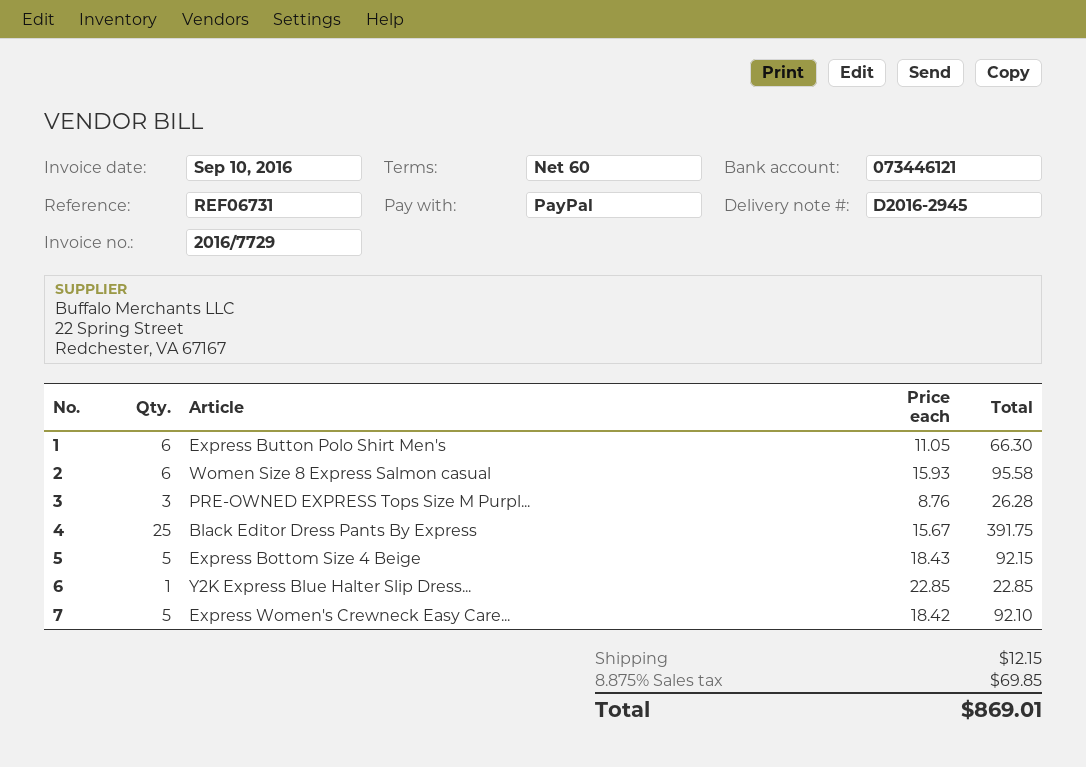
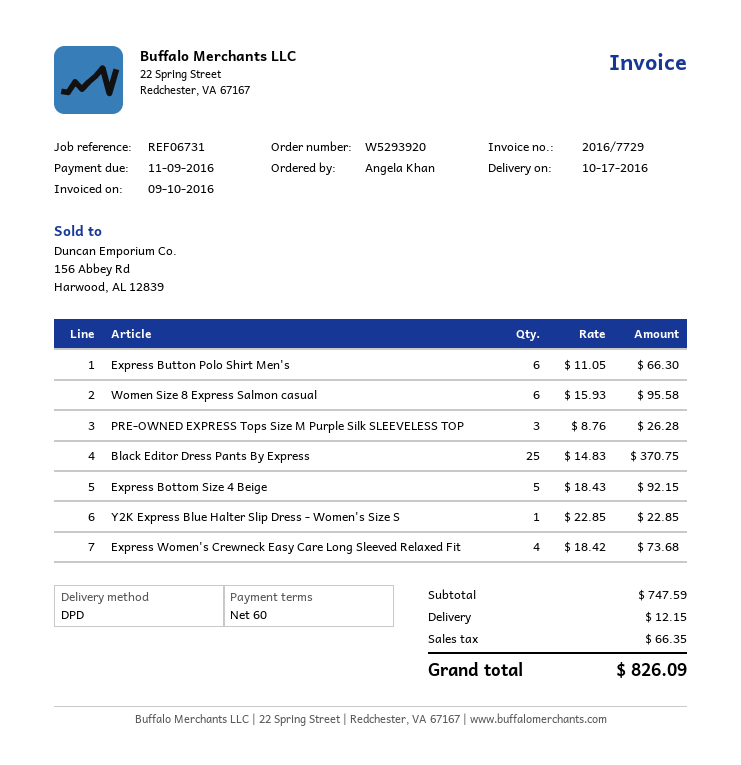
Black Editor Dress Pants By Express: 25 x 15.67 = 391.75 -> 25 x 14.83 = 370.75
Express Women's Crewneck Easy Care...: 5 x 18.42 = 92.10 -> 4 x 18.42 = 73.68
tax: 69.85 -> 66.35
total: 869.01 -> 826.09

